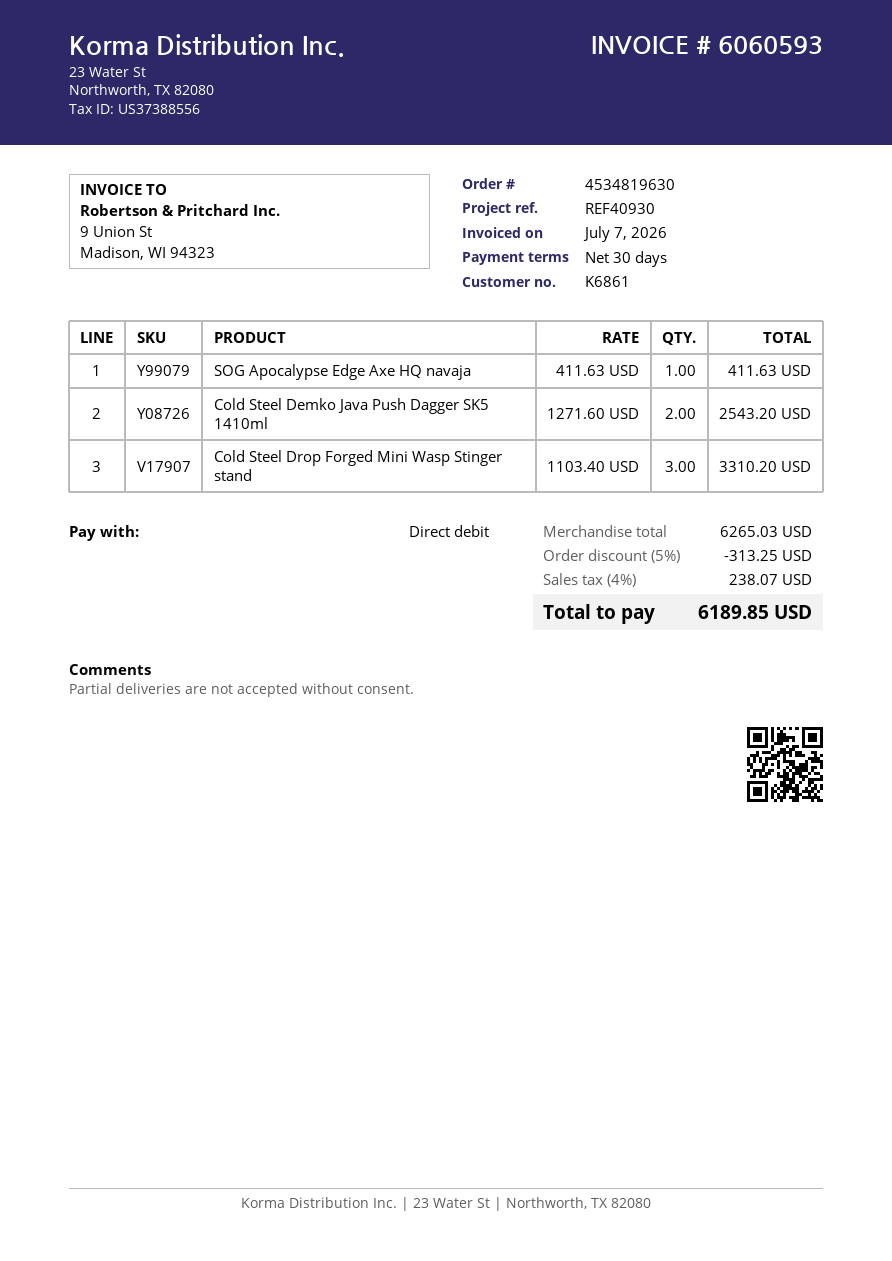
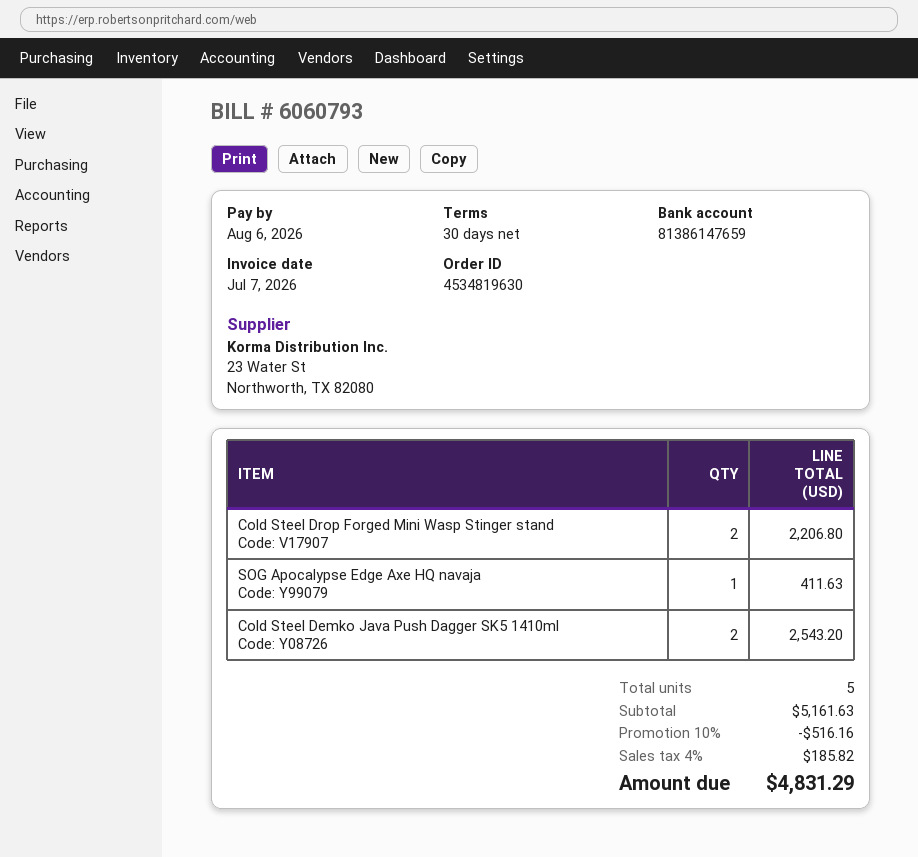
invoice number: 6060593 -> 6060793
Cold Steel Drop Forged Mini Wasp Stinger stand: 3 for 3310.20 -> 2 for 2206.80
subtotal: 6265.03 -> 5161.63
discount: 5% = 313.25 -> 10% = 516.16
tax: 4% = 238.07 -> 4% = 185.82
total: 6189.85 -> 4831.29

